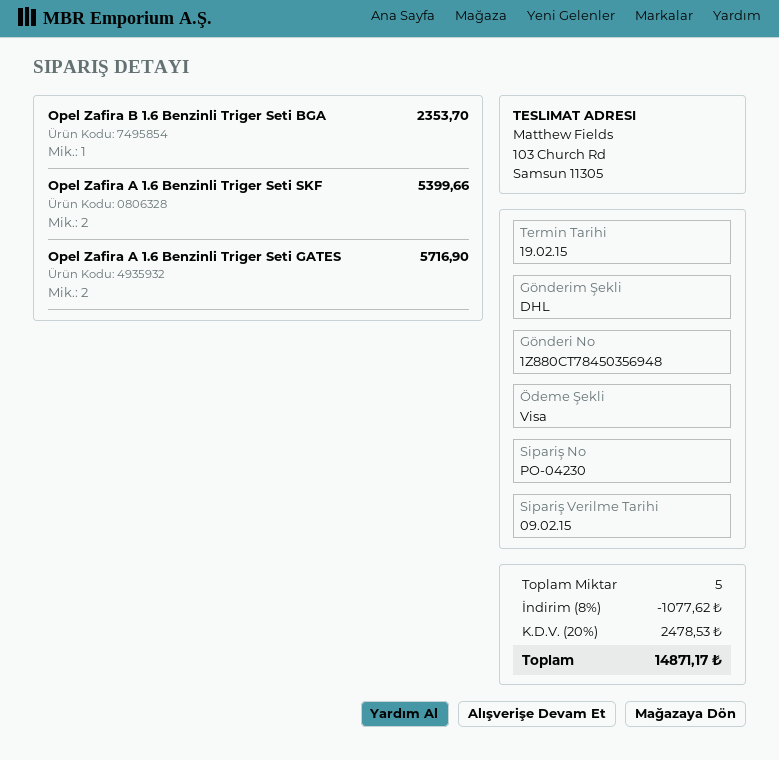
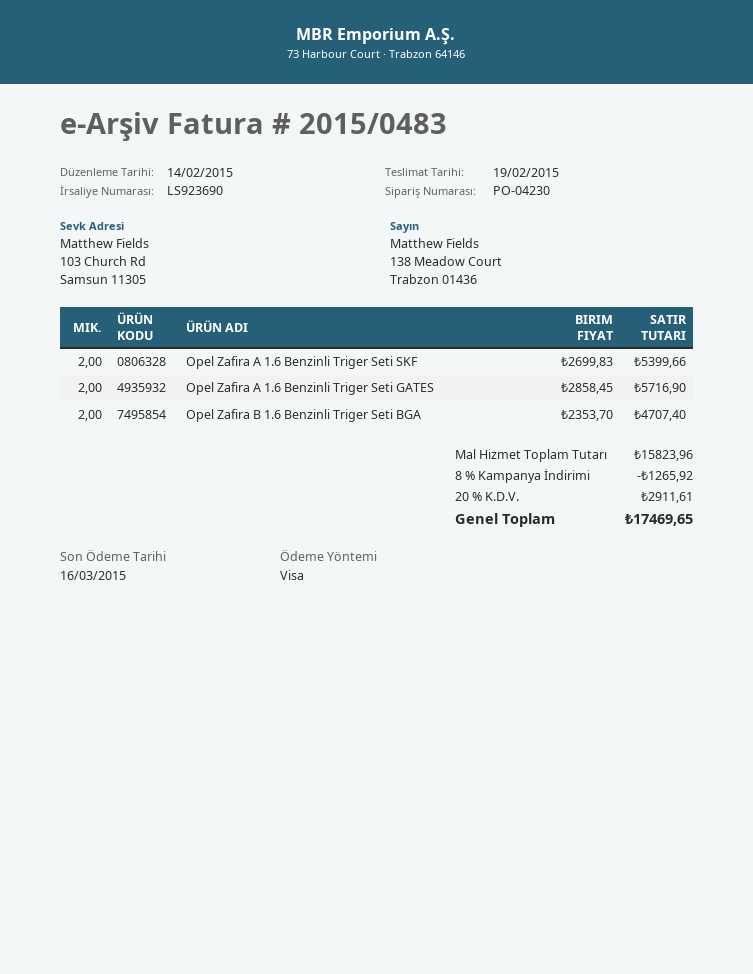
Opel Zafira B 1.6 Benzinli Triger Seti BGA: 1 for 2353.70 -> 2 for 4707.40
discount: 8% = 1077.62 -> 8% = 1265.92
tax: 20% = 2478.53 -> 20% = 2911.61
total: 14871.17 -> 17469.65

